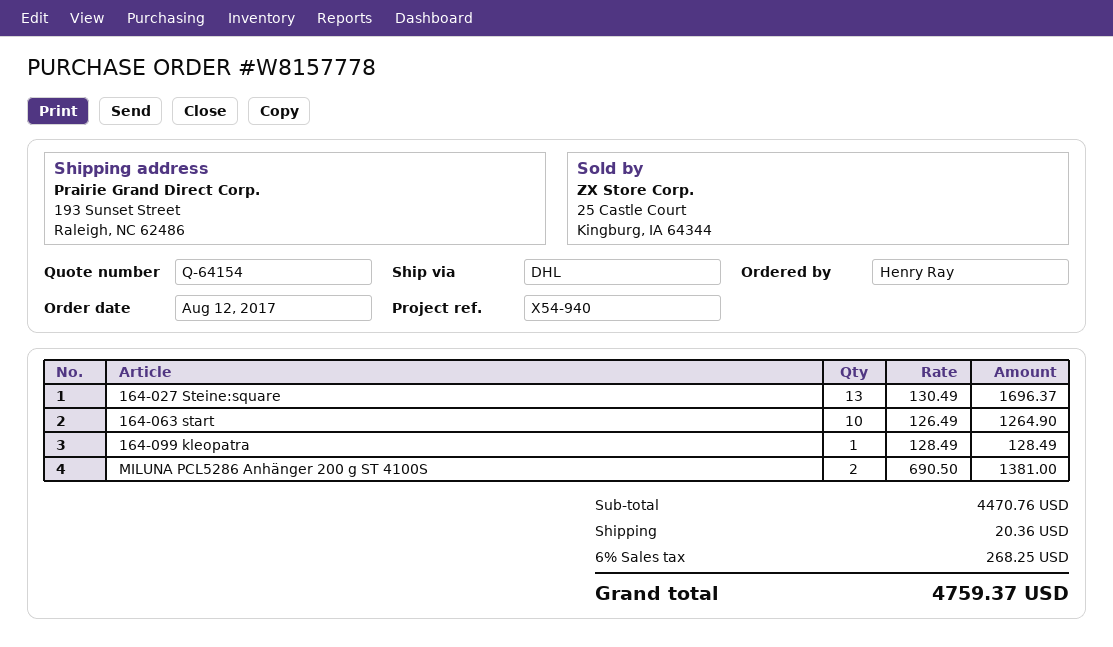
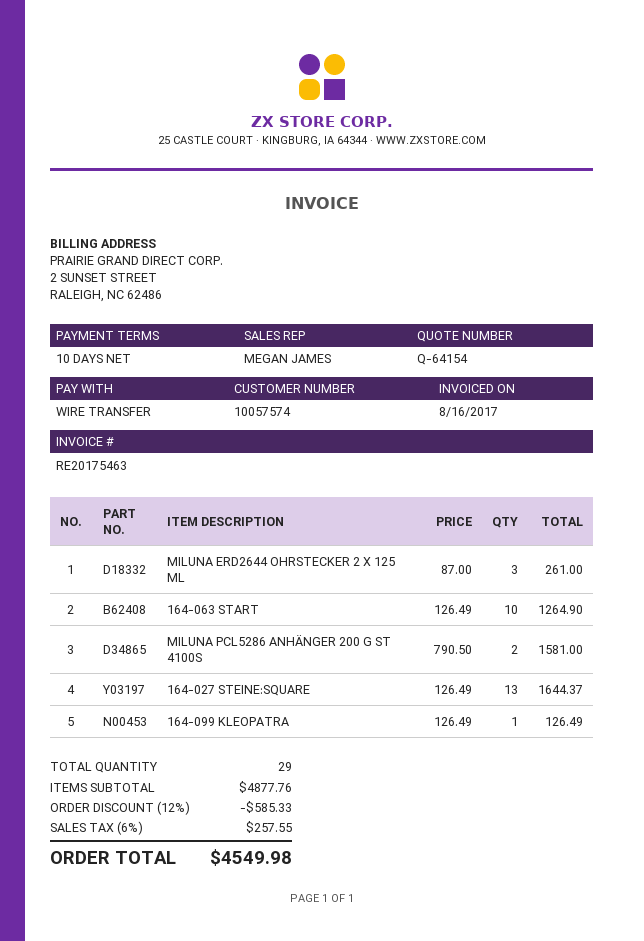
164-027 Steine:square: 13 x 130.49 = 1696.37 -> 13 x 126.49 = 1644.37
164-099 kleopatra: 1 x 128.49 = 128.49 -> 1 x 126.49 = 126.49
MILUNA PCL5286 Anhänger 200 g ST 4100S: 2 x 690.50 = 1381.00 -> 2 x 790.50 = 1581.00
MILUNA ERD2644 OHRSTECKER 2 X 125 ML: none -> 3 x 87.00 = 261.00
subtotal: 4470.76 -> 4877.76
discount: none -> 12% = 585.33
shipping: 20.36 -> none
tax: 6% = 268.25 -> 6% = 257.55
total: 4759.37 -> 4549.98

